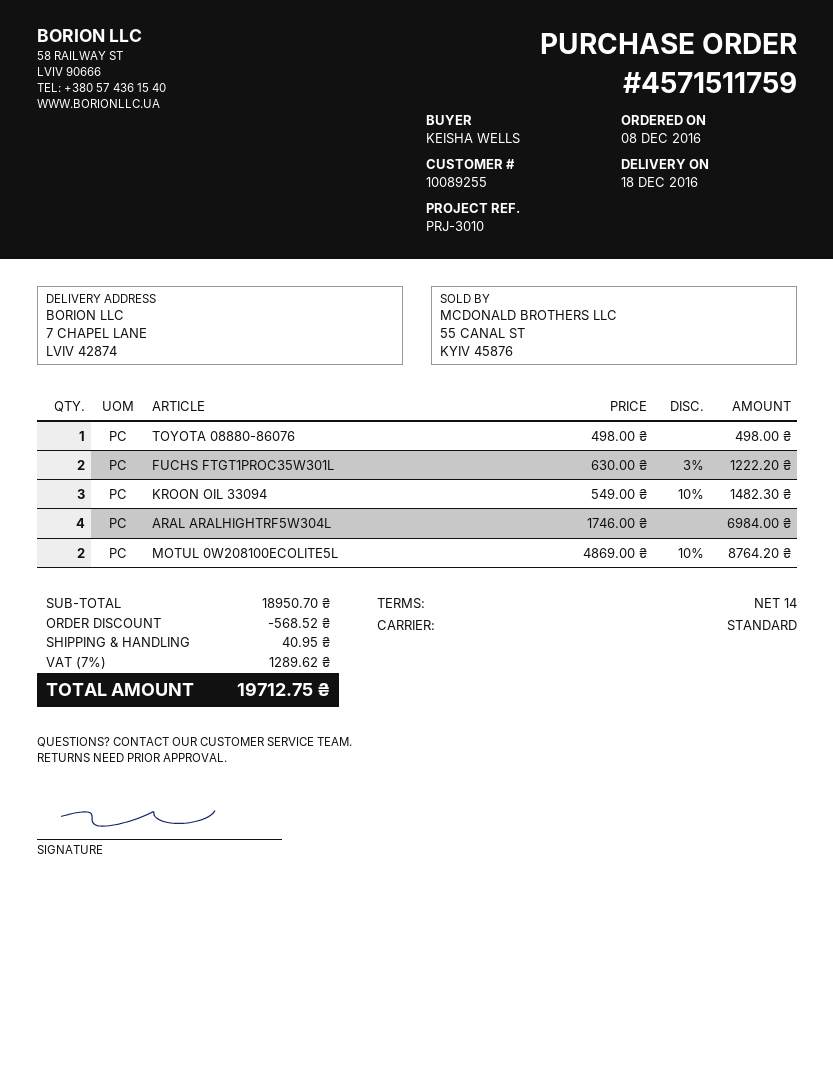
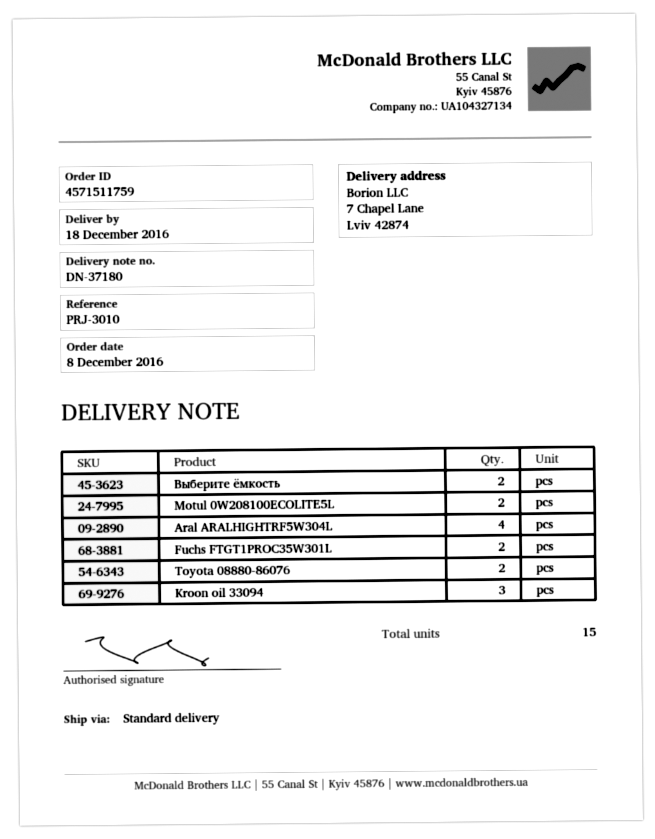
TOYOTA 08880-86076: 1 -> 2
Выберите ёмкость: none -> 2

